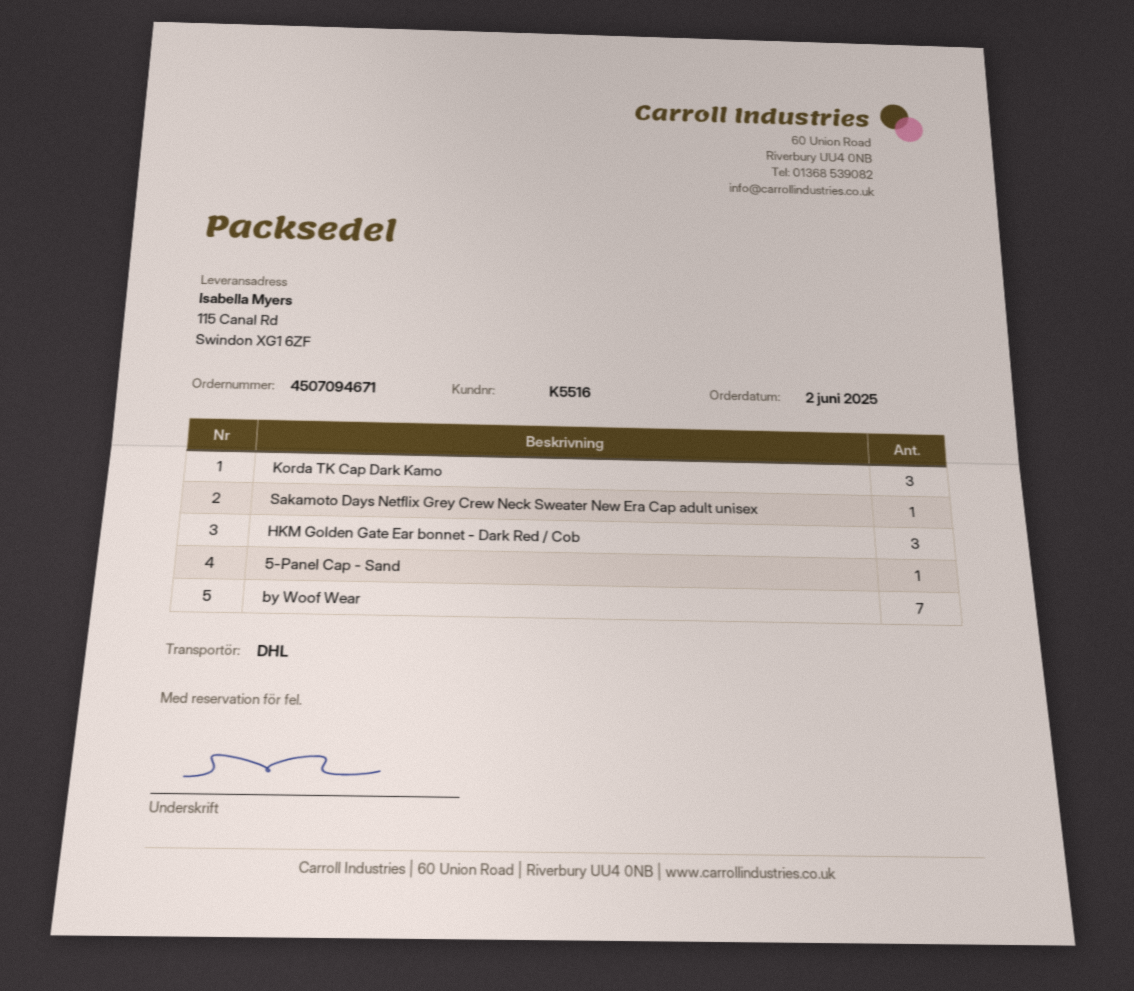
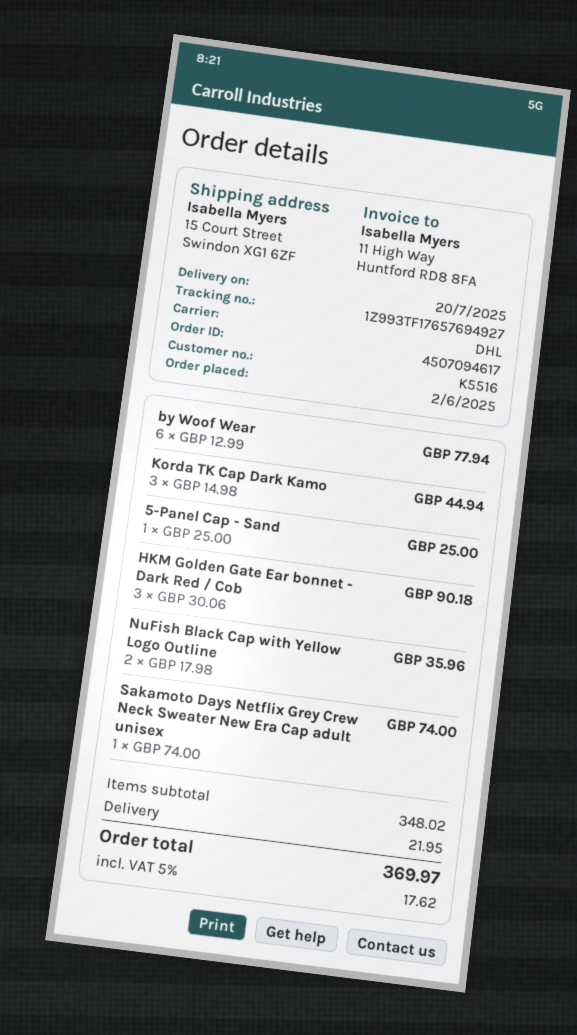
order number: 4507094671 -> 4507094617
ship to: 115 Canal Rd, Swindon XG1 6ZF -> 15 Court Street, Swindon XG1 6ZF
by Woof Wear: 7 -> 6
NuFish Black Cap with Yellow Logo Outline: none -> 2

